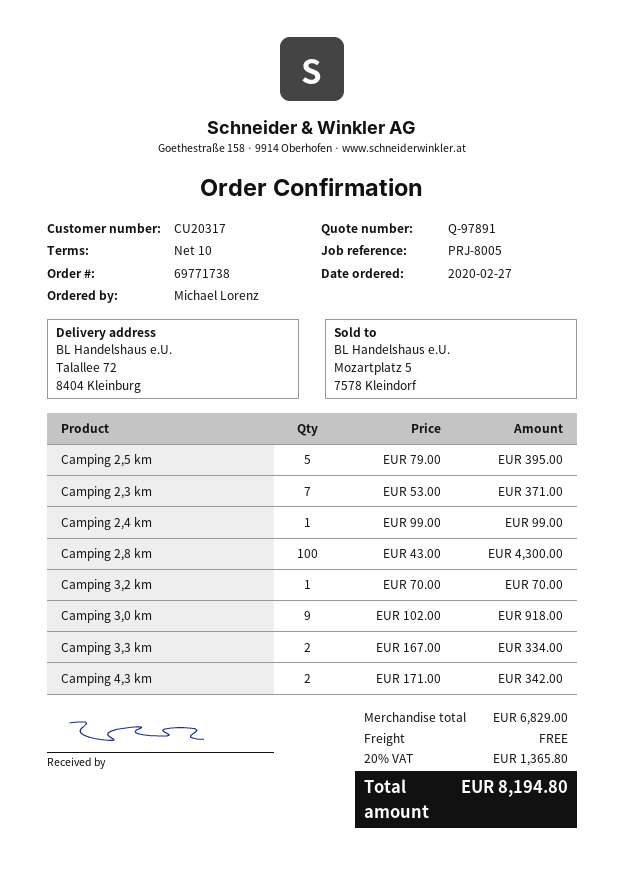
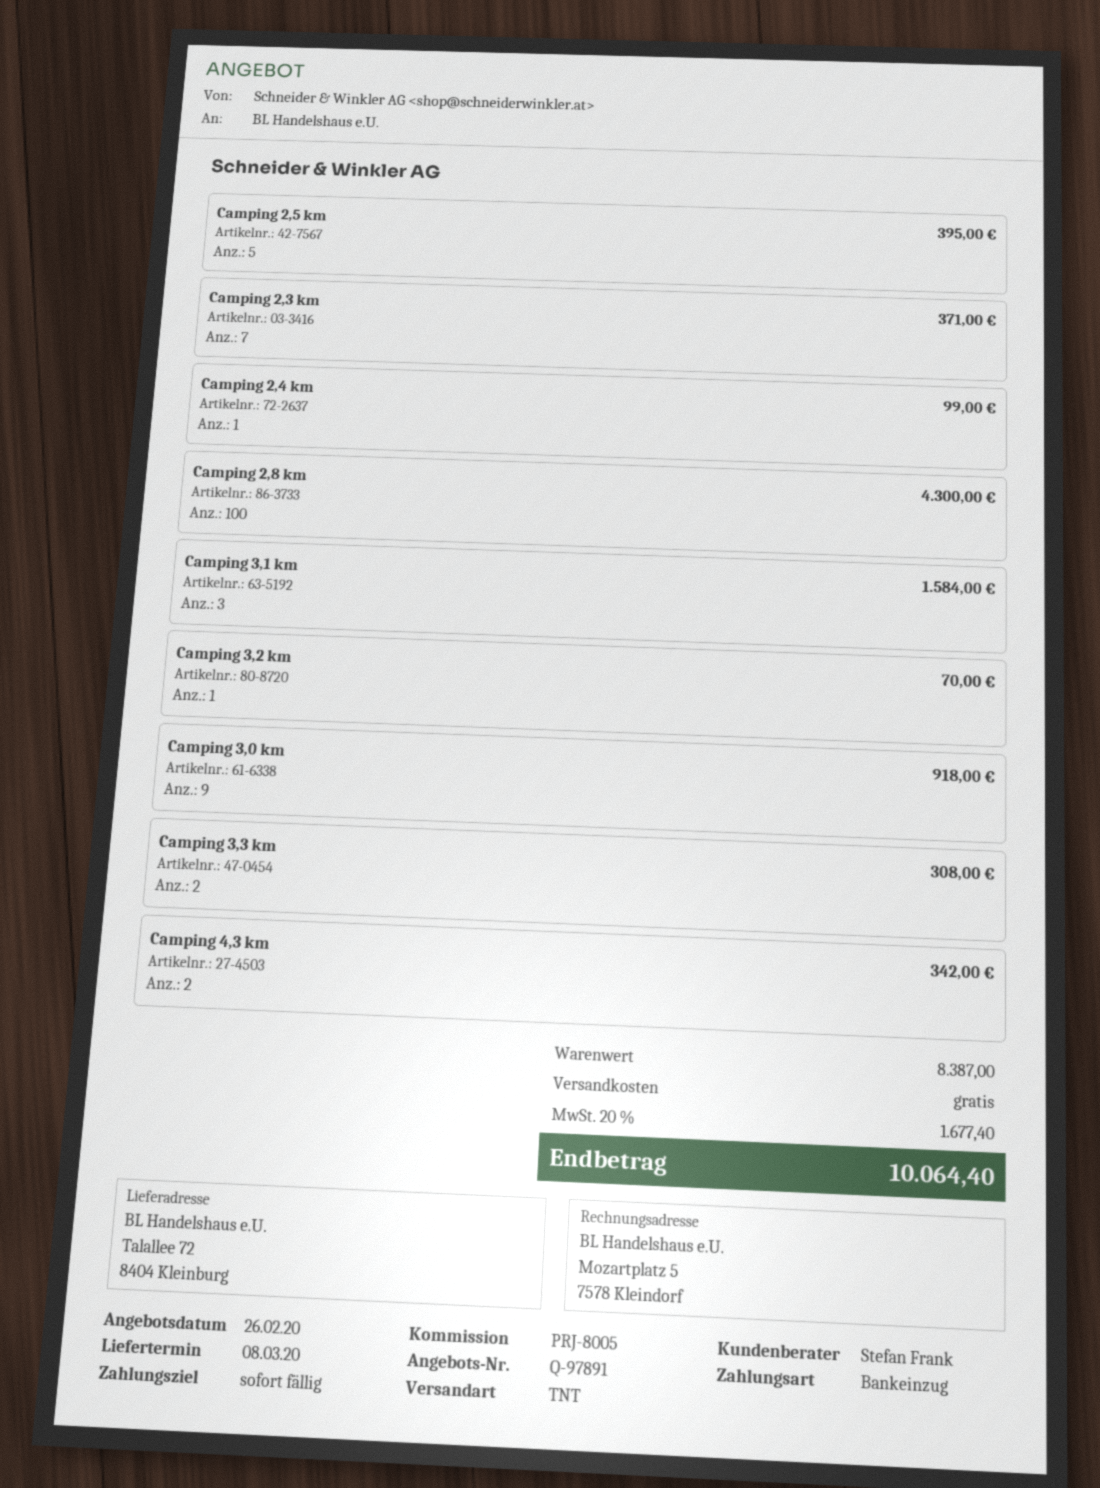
payment terms: 10 days -> on receipt
Camping 3,3 km: 2 for 334.00 -> 2 for 308.00
Camping 3,1 km: none -> 3 for 1584.00
subtotal: 6829.00 -> 8387.00
tax: 20% = 1365.80 -> 20% = 1677.40
total: 8194.80 -> 10064.40

